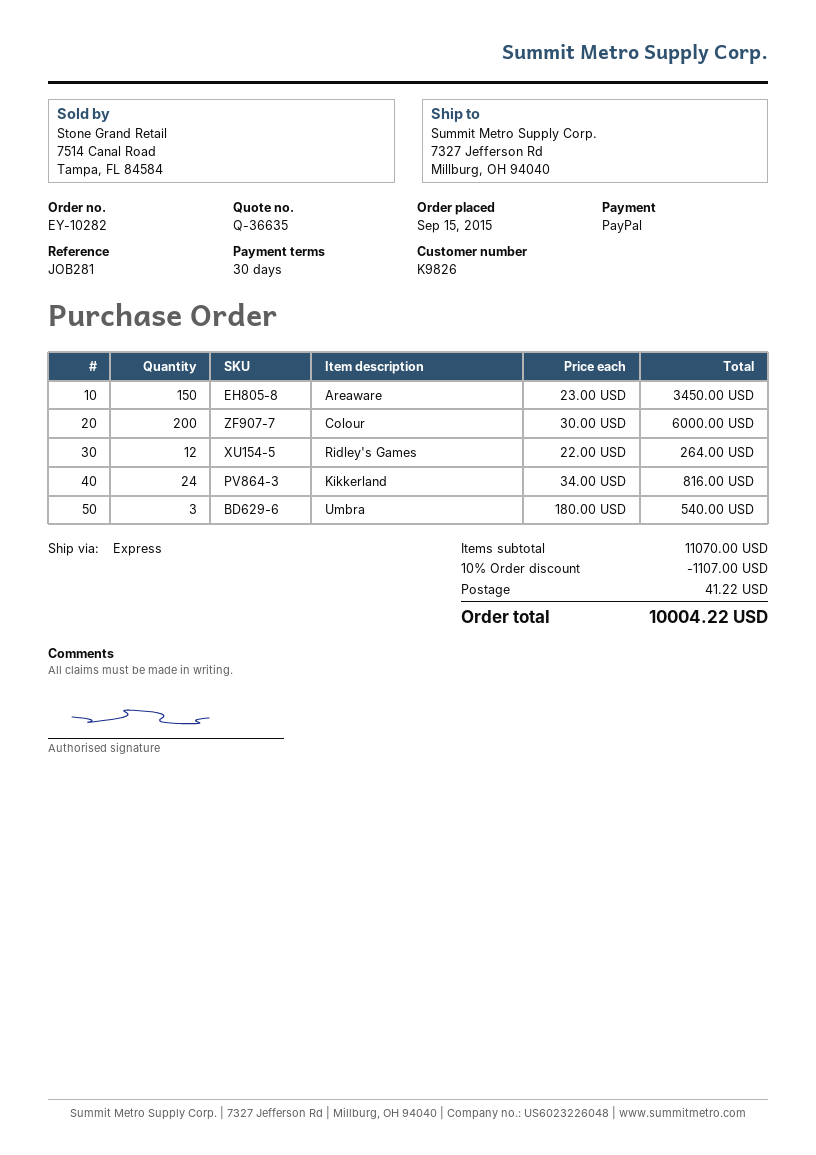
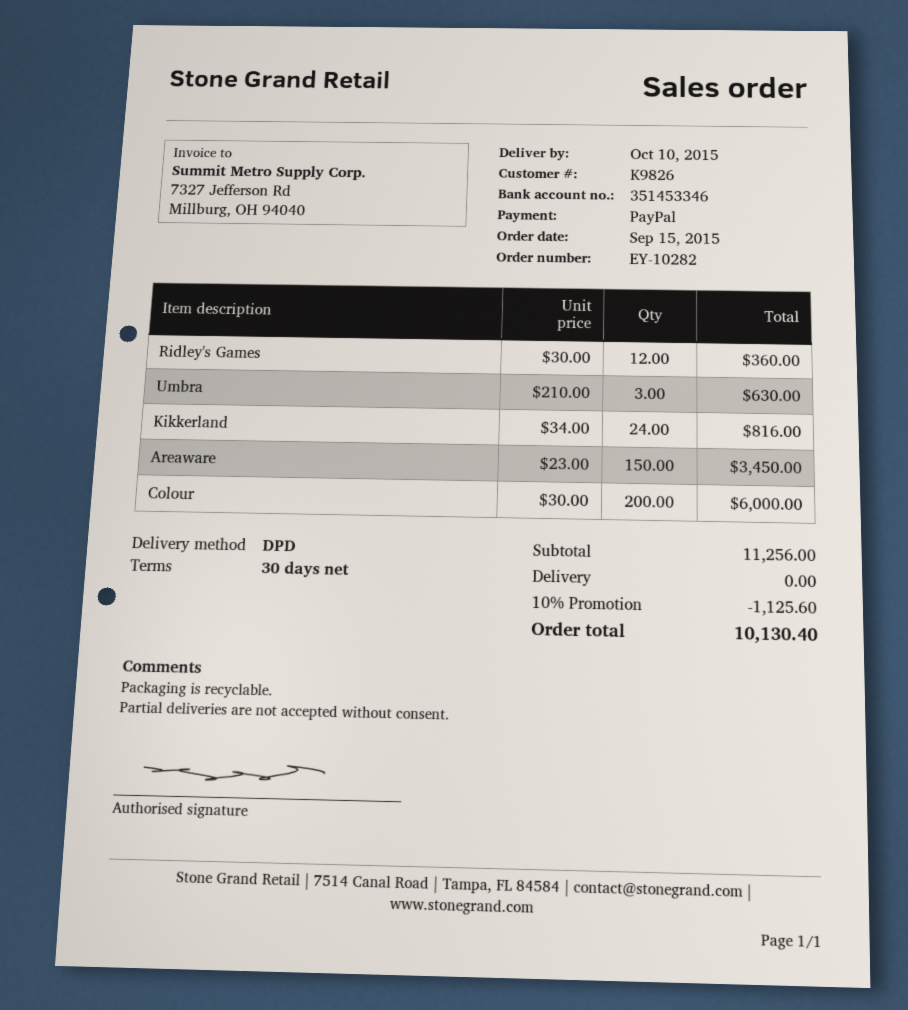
shipping method: express -> DPD
Ridley's Games: 12 x 22.00 = 264.00 -> 12 x 30.00 = 360.00
Umbra: 3 x 180.00 = 540.00 -> 3 x 210.00 = 630.00
subtotal: 11070.00 -> 11256.00
discount: 10% = 1107.00 -> 10% = 1125.60
shipping: 41.22 -> 0.00
total: 10004.22 -> 10130.40

